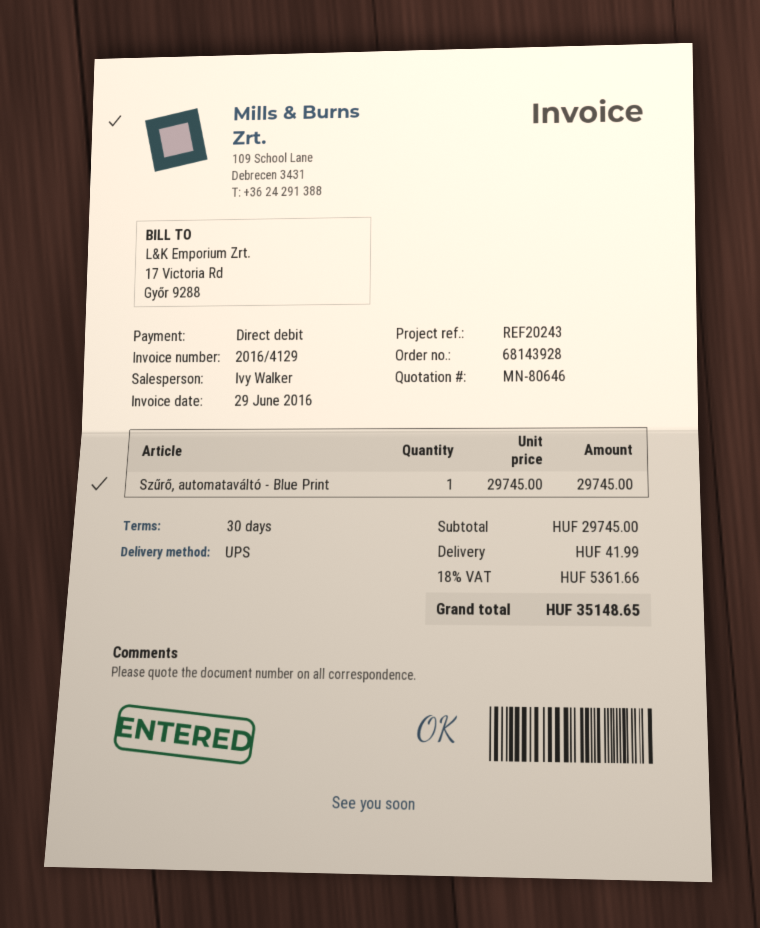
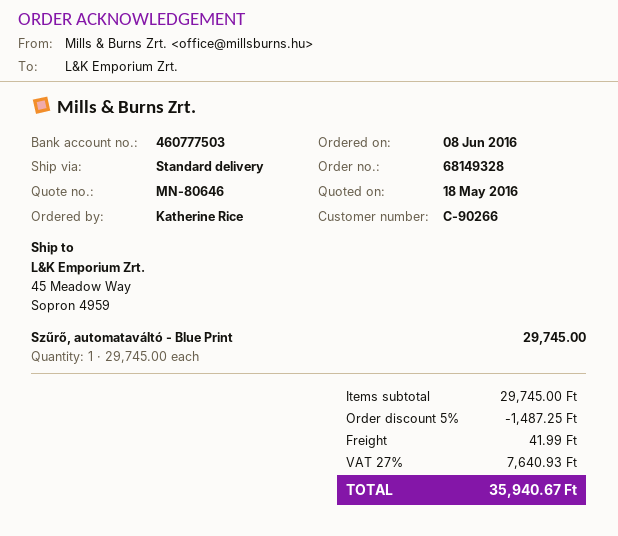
order number: 68143928 -> 68149328
shipping method: UPS -> standard
discount: none -> 5% = 1487.25
tax: 18% = 5361.66 -> 27% = 7640.93
total: 35148.65 -> 35940.67

